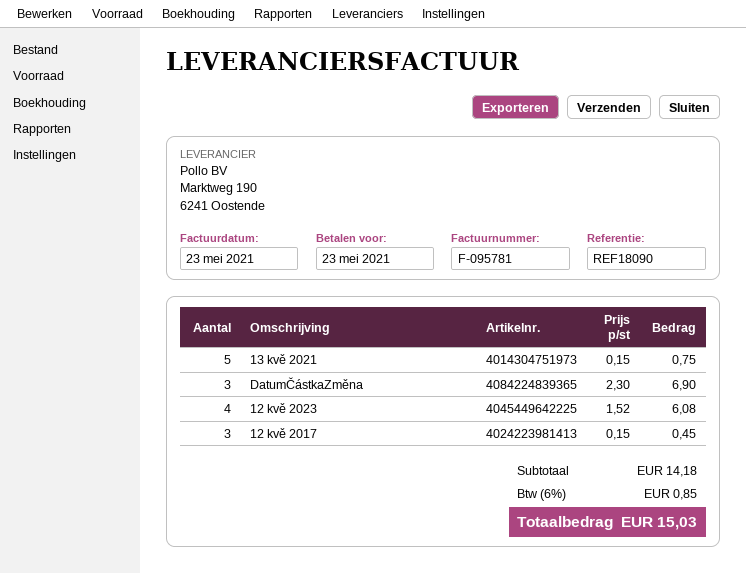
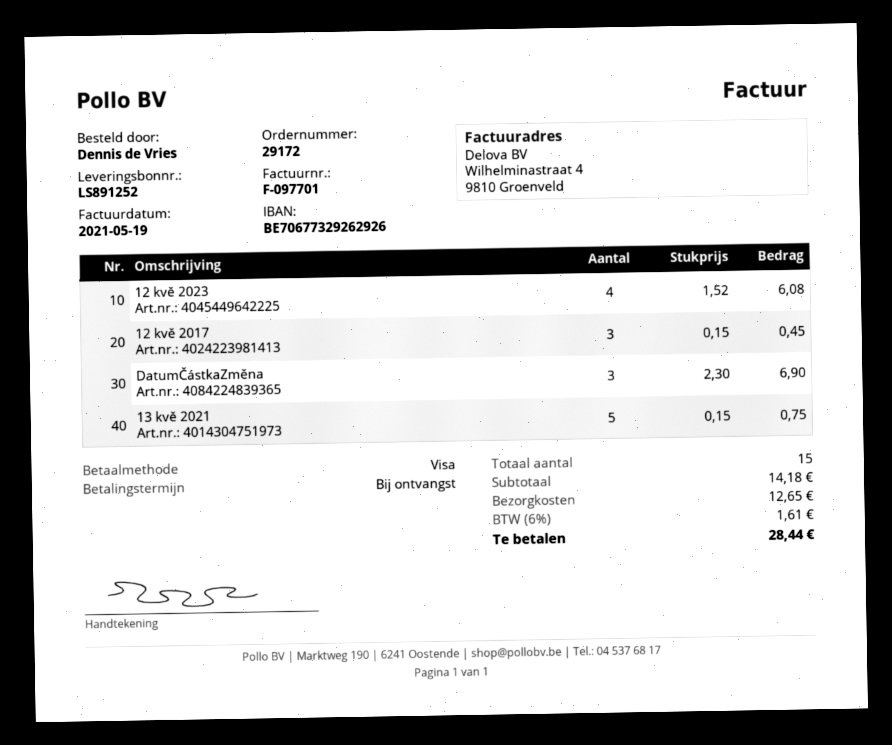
invoice number: F-095781 -> F-097701
invoice date: 2021-05-23 -> 2021-05-19
shipping: none -> 12.65
tax: 6% = 0.85 -> 6% = 1.61
total: 15.03 -> 28.44

